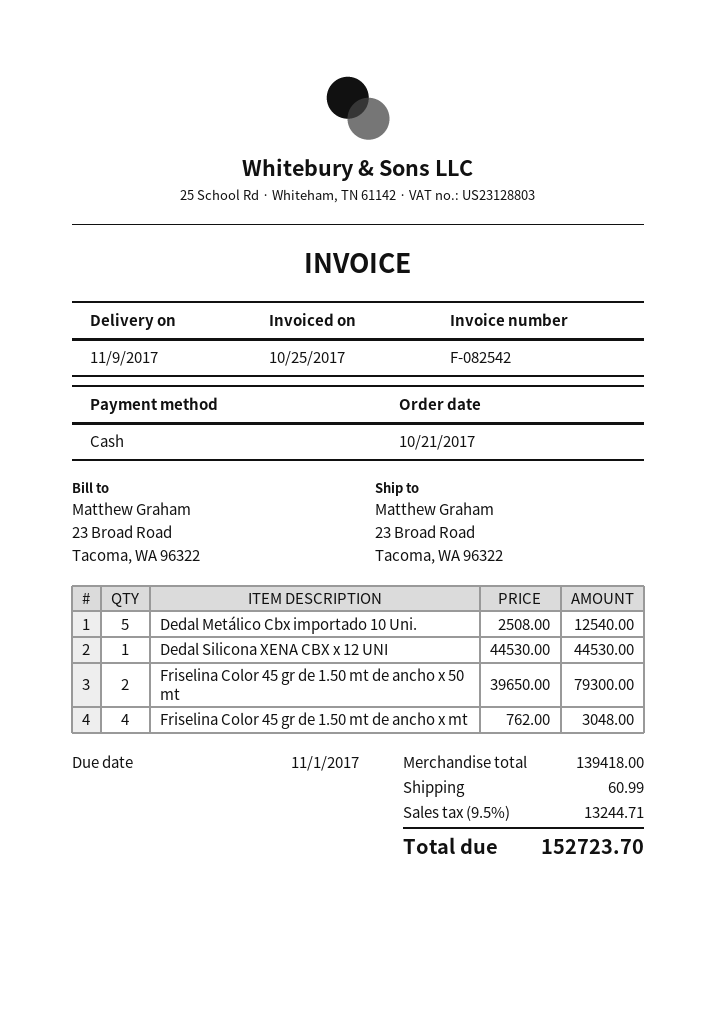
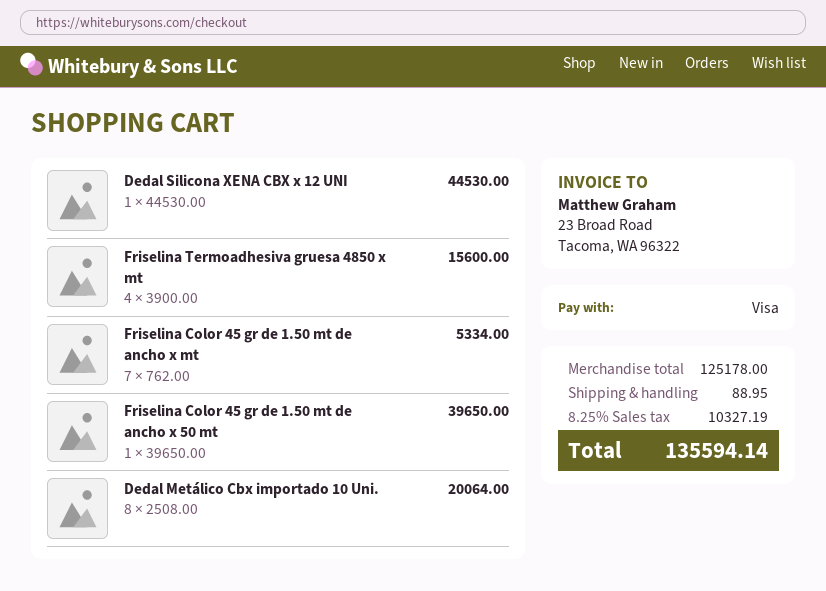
payment method: cash -> Visa
Dedal Metálico Cbx importado 10 Uni.: 5 x 2508.00 = 12540.00 -> 8 x 2508.00 = 20064.00
Friselina Color 45 gr de 1.50 mt de ancho x 50 mt: 2 x 39650.00 = 79300.00 -> 1 x 39650.00 = 39650.00
Friselina Color 45 gr de 1.50 mt de ancho x mt: 4 x 762.00 = 3048.00 -> 7 x 762.00 = 5334.00
Friselina Termoadhesiva gruesa 4850 x mt: none -> 4 x 3900.00 = 15600.00
subtotal: 139418.00 -> 125178.00
shipping: 60.99 -> 88.95
tax: 9.5% = 13244.71 -> 8.25% = 10327.19
total: 152723.70 -> 135594.14

